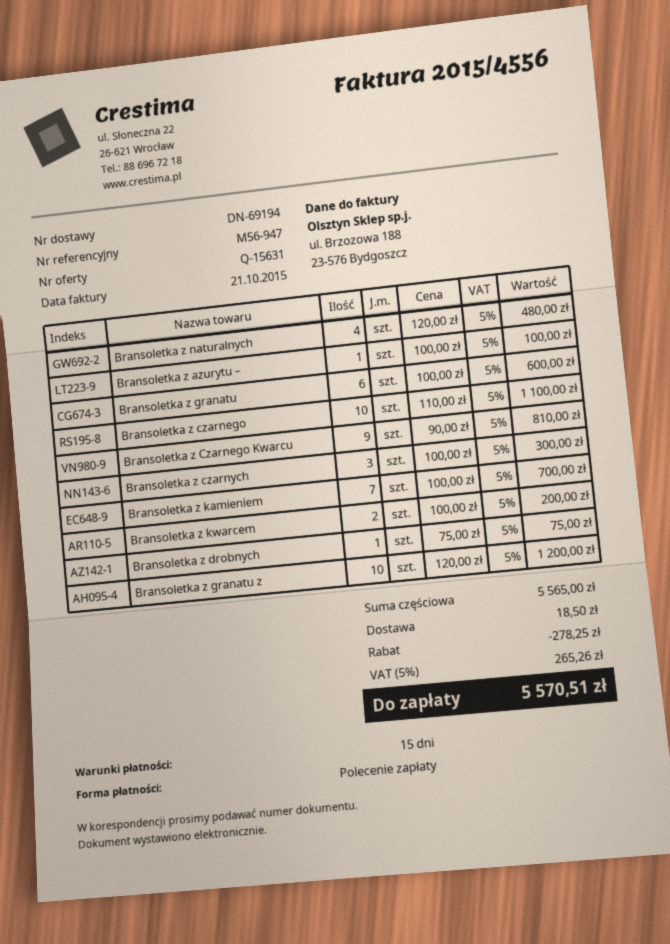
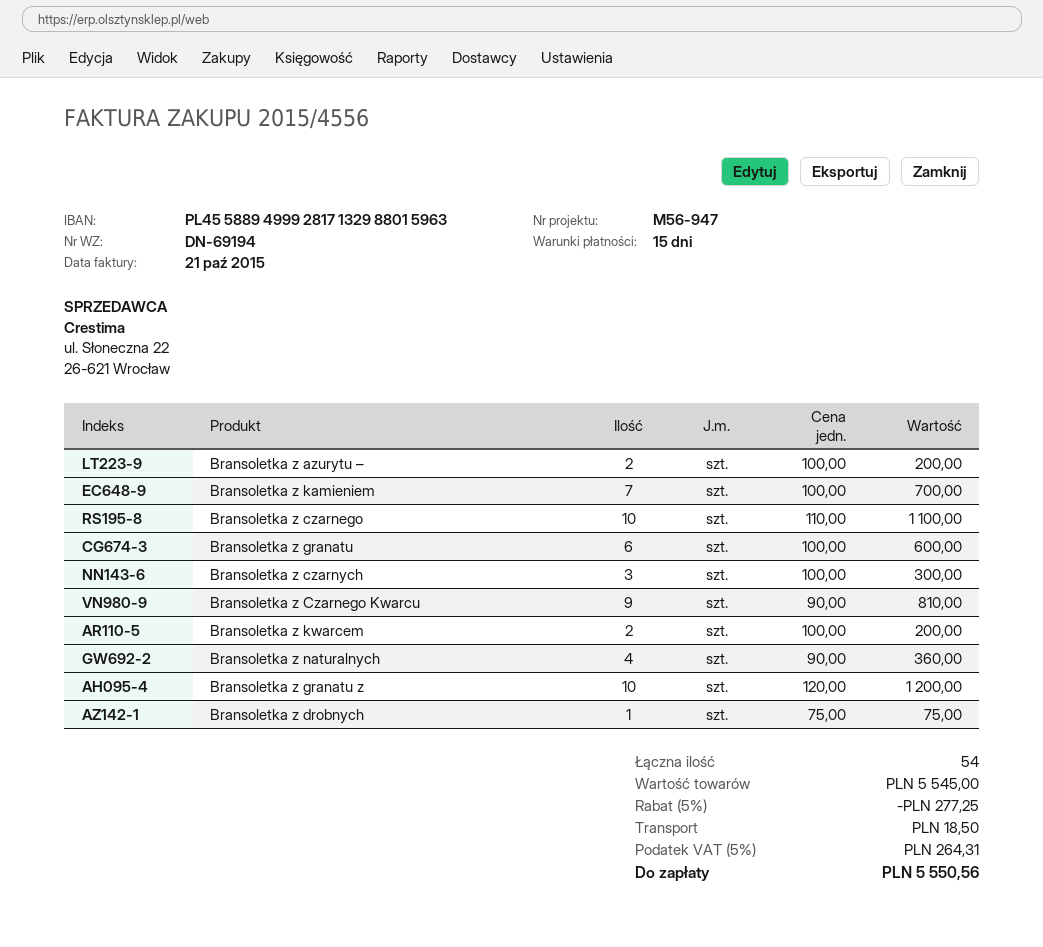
Bransoletka z naturalnych: 4 x 120.00 = 480.00 -> 4 x 90.00 = 360.00
Bransoletka z azurytu –: 1 x 100.00 = 100.00 -> 2 x 100.00 = 200.00
subtotal: 5565.00 -> 5545.00
discount: 278.25 -> 277.25
tax: 5% = 265.26 -> 5% = 264.31
total: 5570.51 -> 5550.56

